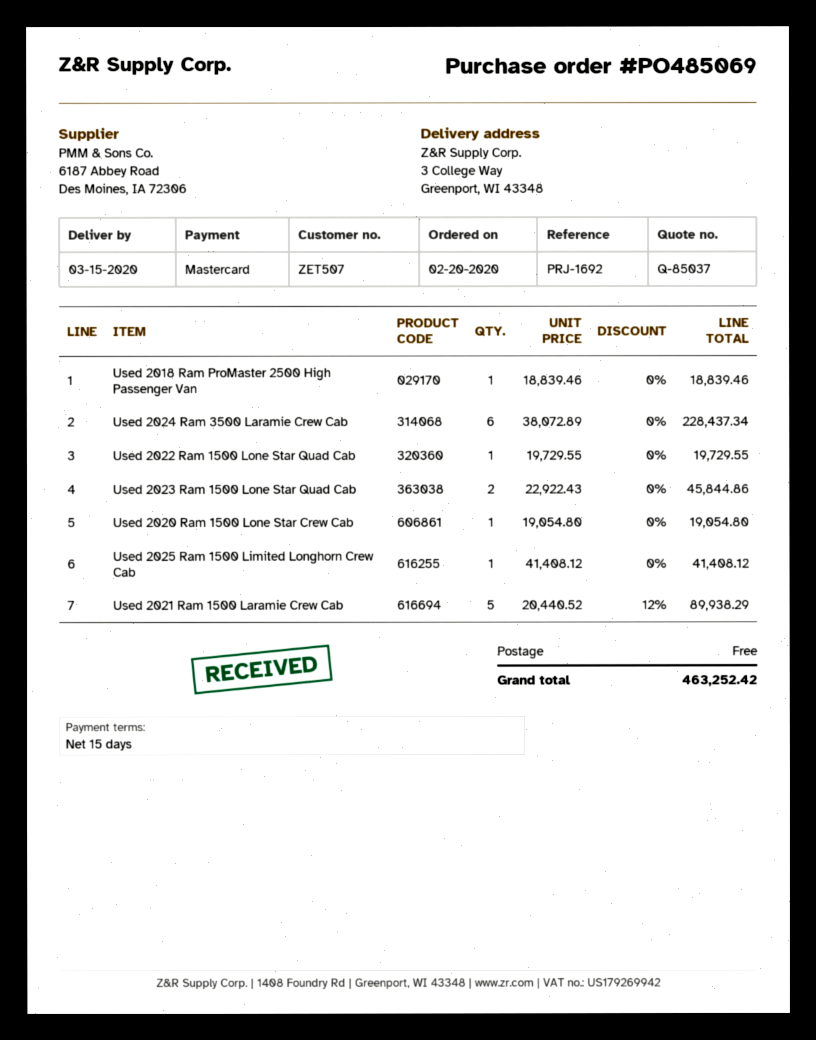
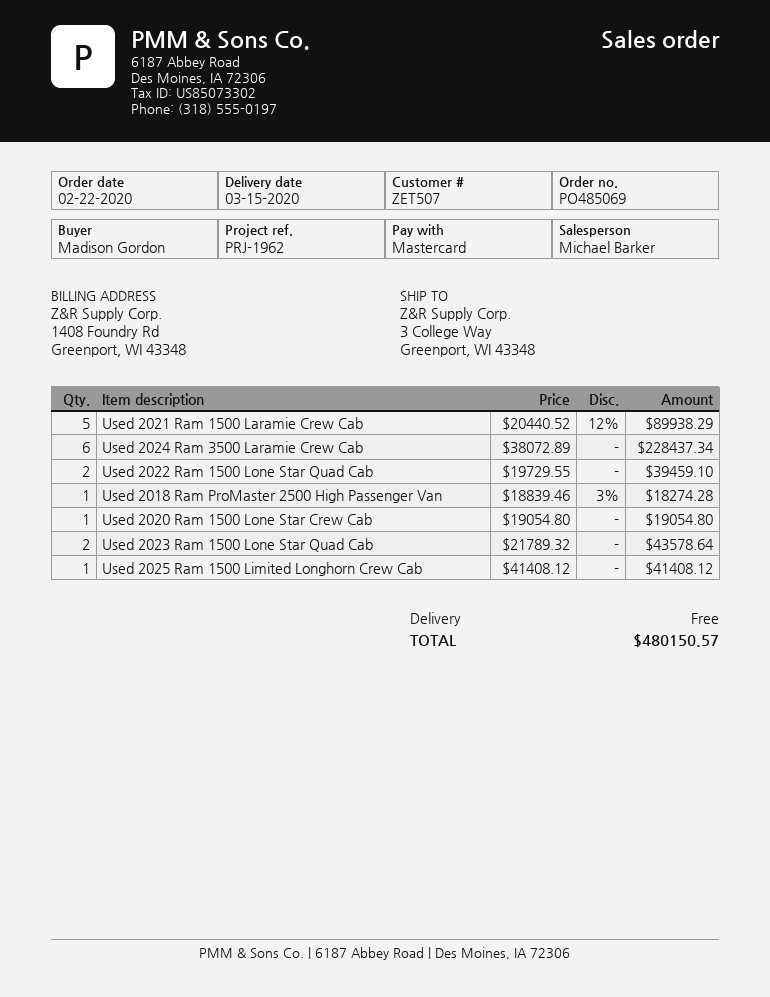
order date: 2020-02-20 -> 2020-02-22
reference: PRJ-1692 -> PRJ-1962
Used 2018 Ram ProMaster 2500 High Passenger Van: 1 x 18839.46 = 18839.46 -> 1 x 18839.46 - 3% = 18274.28
Used 2022 Ram 1500 Lone Star Quad Cab: 1 x 19729.55 = 19729.55 -> 2 x 19729.55 = 39459.10
Used 2023 Ram 1500 Lone Star Quad Cab: 2 x 22922.43 = 45844.86 -> 2 x 21789.32 = 43578.64
total: 463252.42 -> 480150.57

